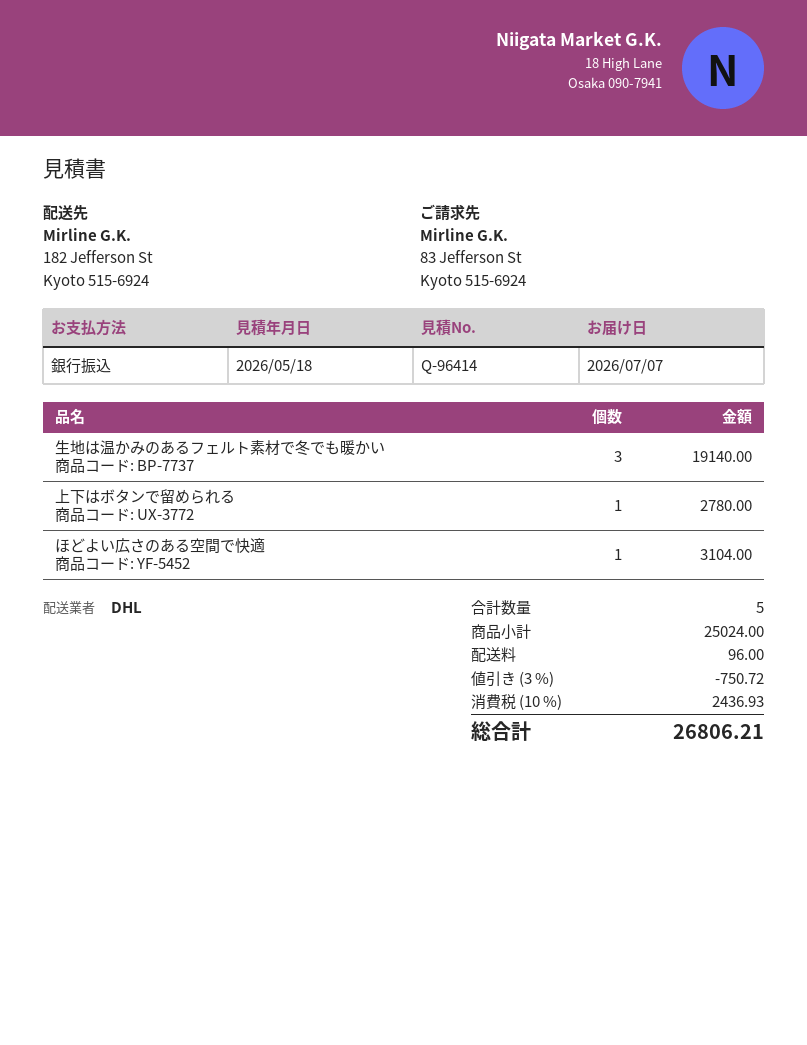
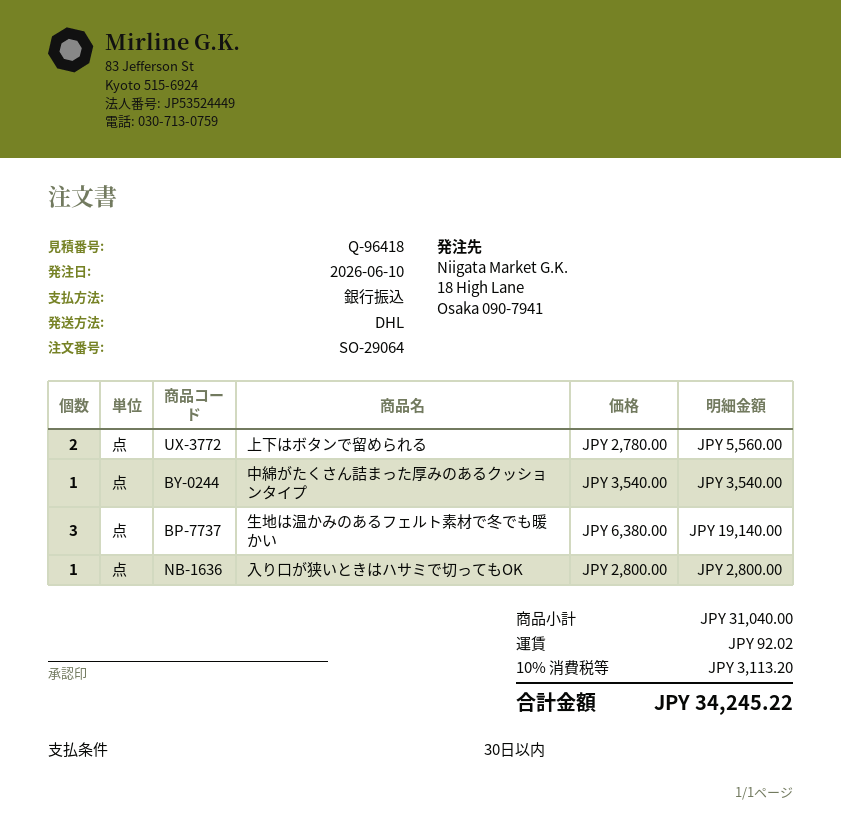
quote number: Q-96414 -> Q-96418
上下はボタンで留められる: 1 for 2780.00 -> 2 for 5560.00
ほどよい広さのある空間で快適: 1 for 3104.00 -> none
中綿がたくさん詰まった厚みのあるクッションタイプ: none -> 1 for 3540.00
入り口が狭いときはハサミで切ってもOK: none -> 1 for 2800.00
subtotal: 25024.00 -> 31040.00
discount: 3% = 750.72 -> none
shipping: 96.00 -> 92.02
tax: 10% = 2436.93 -> 10% = 3113.20
total: 26806.21 -> 34245.22

